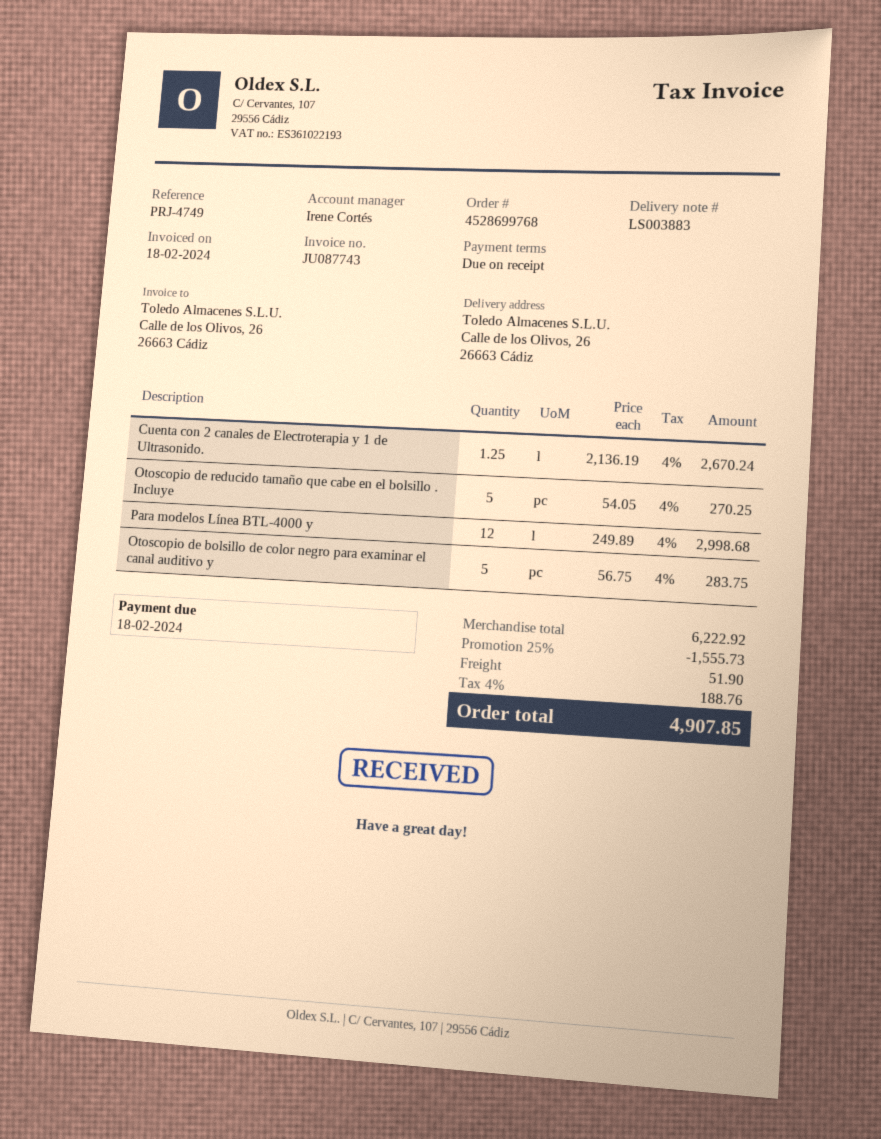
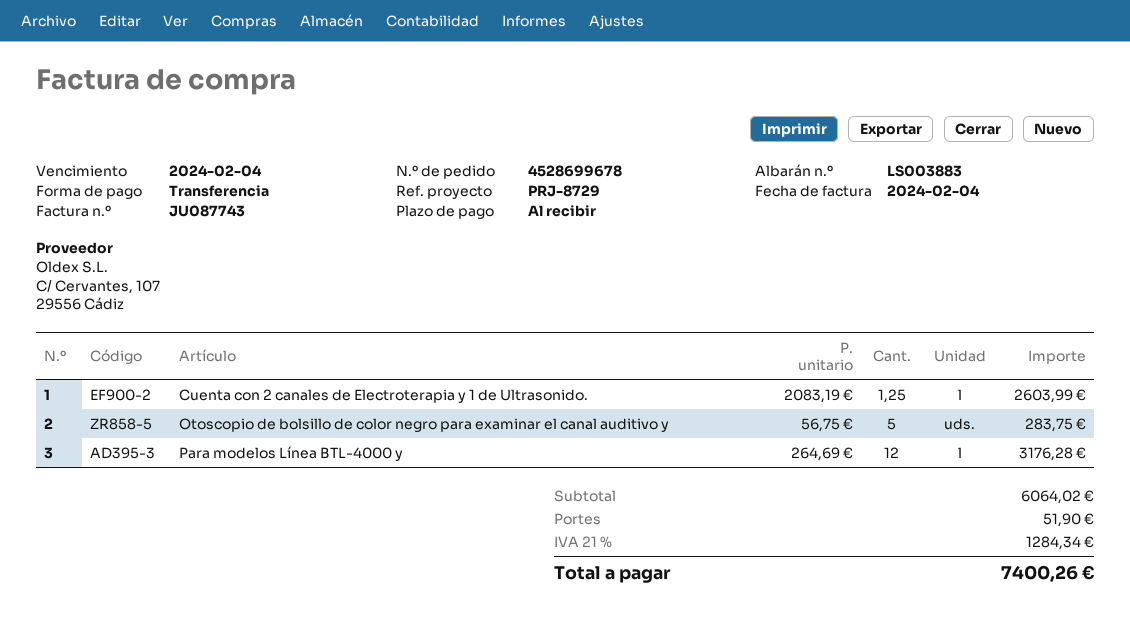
order number: 4528699768 -> 4528699678
invoice date: 2024-02-18 -> 2024-02-04
due date: 2024-02-18 -> 2024-02-04
reference: PRJ-4749 -> PRJ-8729
Cuenta con 2 canales de Electroterapia y 1 de Ultrasonido.: 1.25 x 2136.19 = 2670.24 -> 1.25 x 2083.19 = 2603.99
Otoscopio de reducido tamaño que cabe en el bolsillo . Incluye: 5 x 54.05 = 270.25 -> none
Para modelos Línea BTL-4000 y: 12 x 249.89 = 2998.68 -> 12 x 264.69 = 3176.28
subtotal: 6222.92 -> 6064.02
discount: 25% = 1555.73 -> none
tax: 4% = 188.76 -> 21% = 1284.34
total: 4907.85 -> 7400.26

